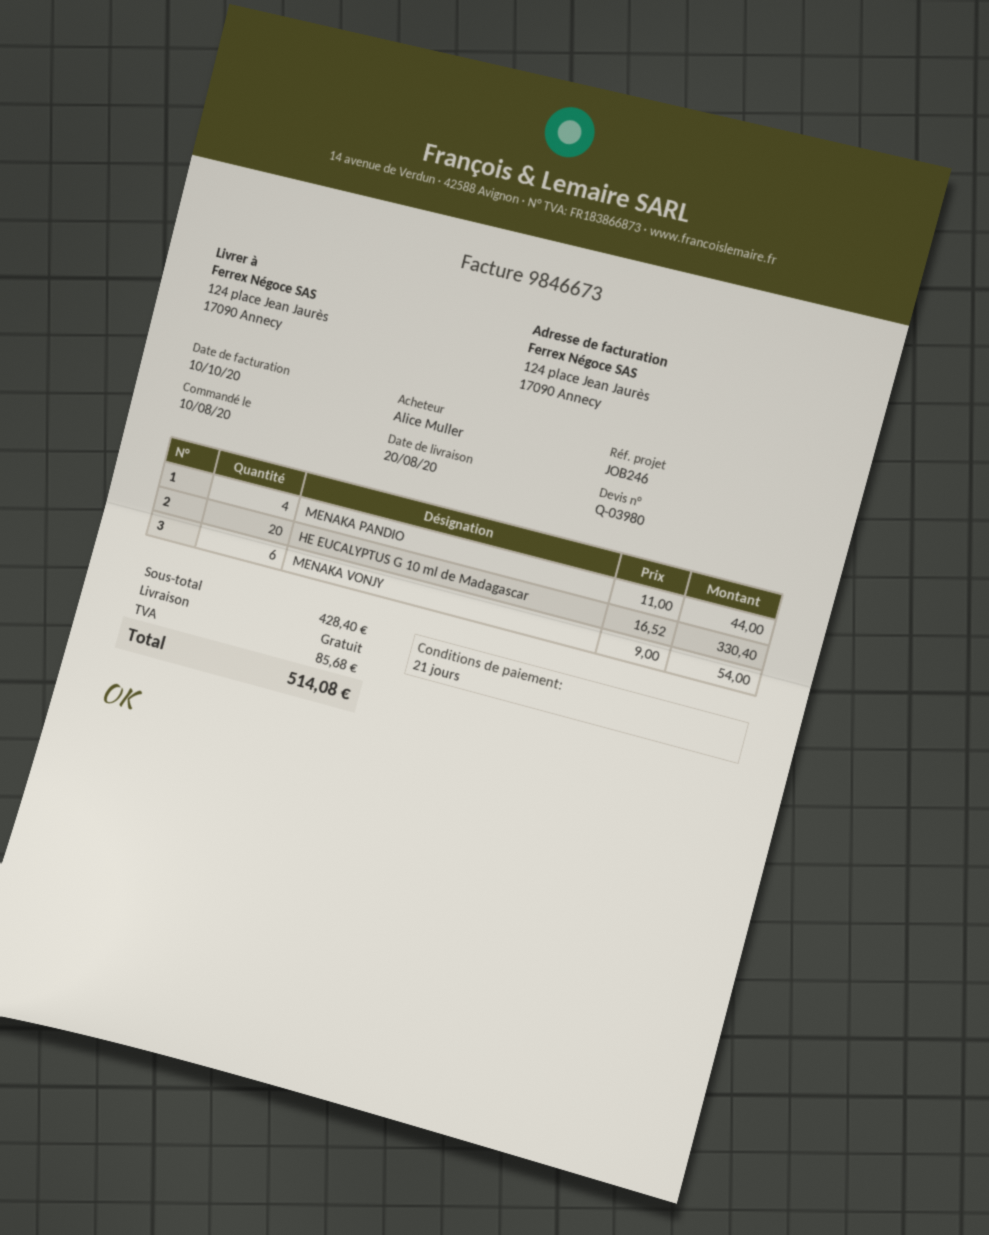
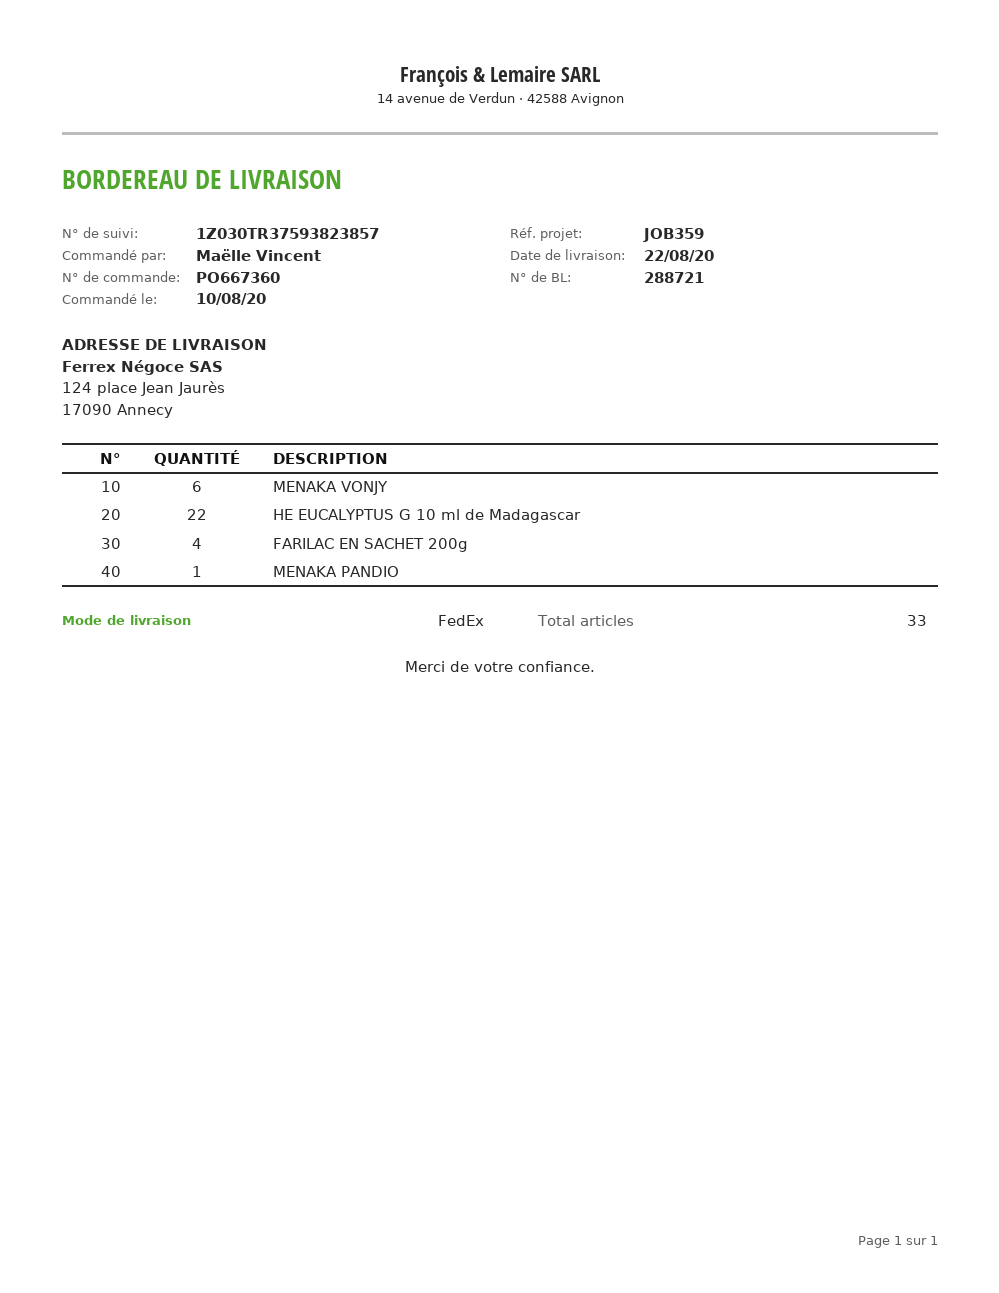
delivery date: 2020-08-20 -> 2020-08-22
reference: JOB246 -> JOB359
ordered by: Alice Muller -> Maëlle Vincent
MENAKA PANDIO: 4 -> 1
HE EUCALYPTUS G 10 ml de Madagascar: 20 -> 22
FARILAC EN SACHET 200g: none -> 4

